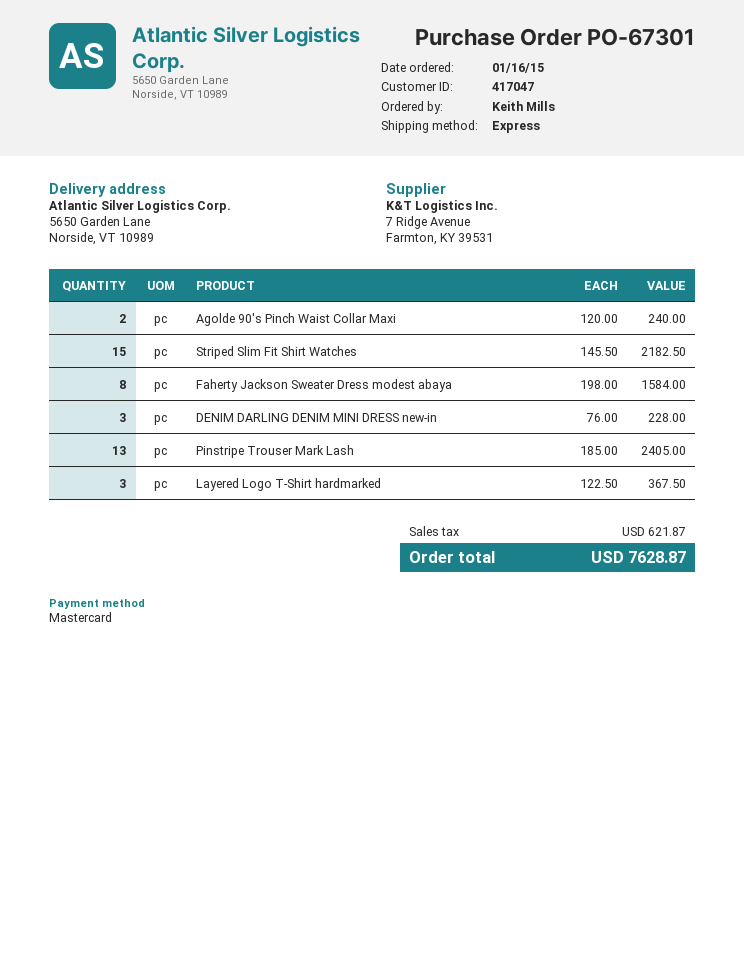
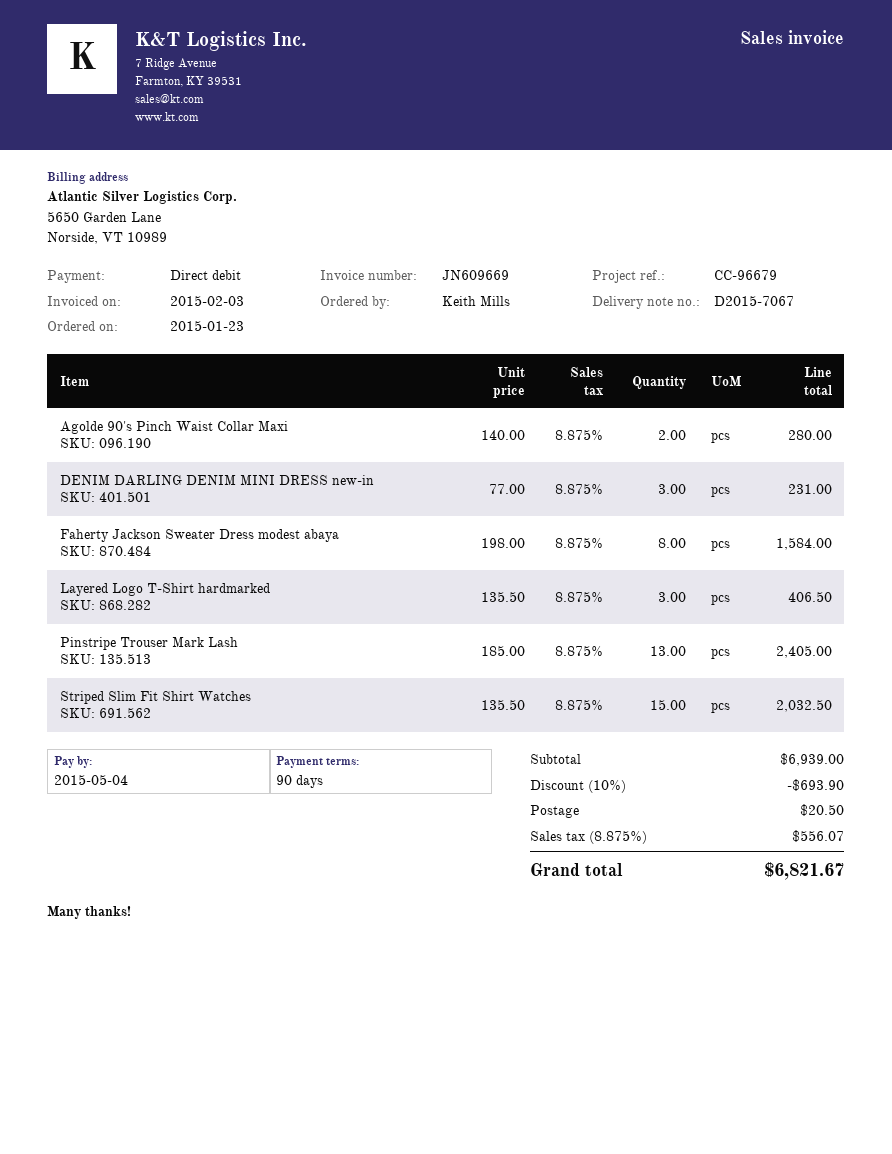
order date: 2015-01-16 -> 2015-01-23
payment method: Mastercard -> direct debit
Agolde 90's Pinch Waist Collar Maxi: 2 x 120.00 = 240.00 -> 2 x 140.00 = 280.00
Striped Slim Fit Shirt Watches: 15 x 145.50 = 2182.50 -> 15 x 135.50 = 2032.50
DENIM DARLING DENIM MINI DRESS new-in: 3 x 76.00 = 228.00 -> 3 x 77.00 = 231.00
Layered Logo T-Shirt hardmarked: 3 x 122.50 = 367.50 -> 3 x 135.50 = 406.50
discount: none -> 10% = 693.90
shipping: none -> 20.50
tax: 621.87 -> 556.07
total: 7628.87 -> 6821.67

